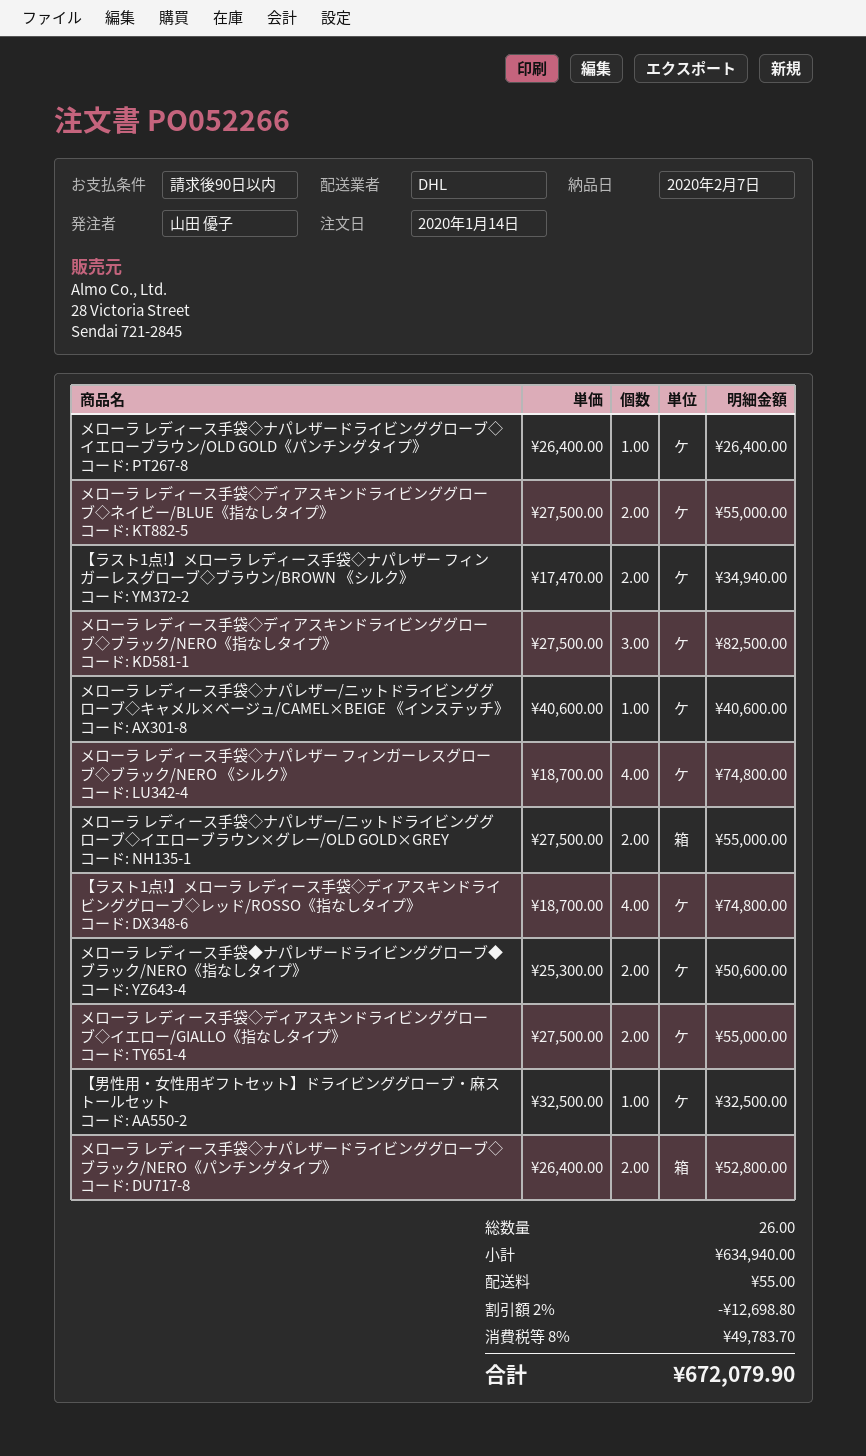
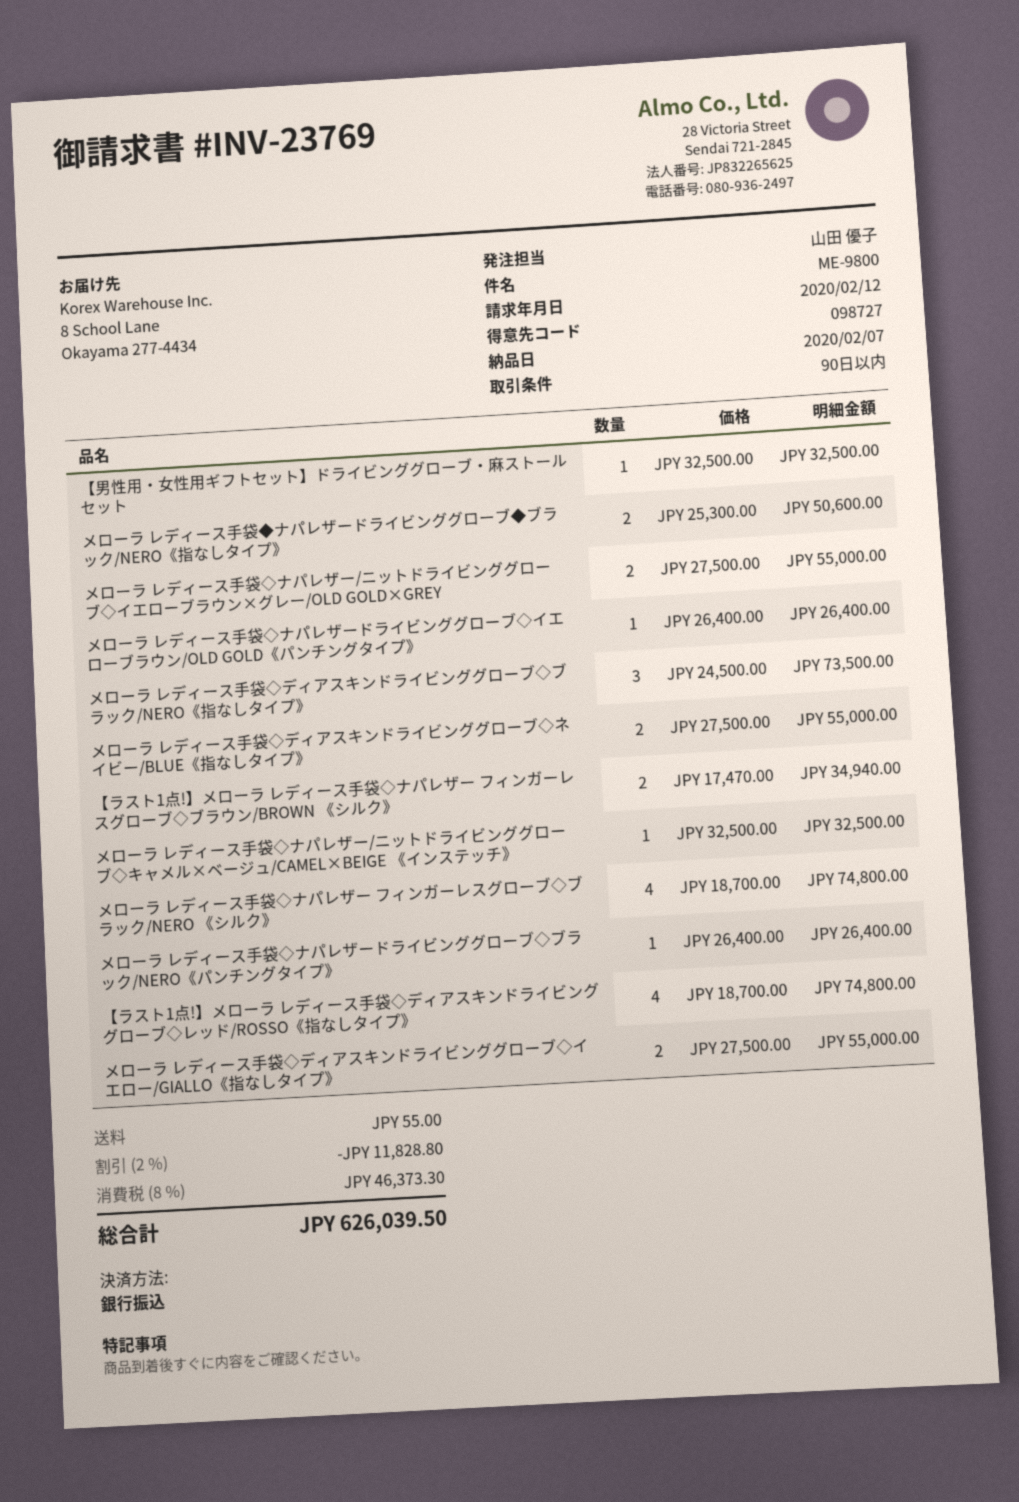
メローラ レディース手袋◇ディアスキンドライビンググローブ◇ブラック/NERO《指なしタイプ》: 3 x 27500.00 = 82500.00 -> 3 x 24500.00 = 73500.00
メローラ レディース手袋◇ナパレザー/ニットドライビンググローブ◇キャメル×ベージュ/CAMEL×BEIGE 《インステッチ》: 1 x 40600.00 = 40600.00 -> 1 x 32500.00 = 32500.00
メローラ レディース手袋◇ナパレザードライビンググローブ◇ブラック/NERO《パンチングタイプ》: 2 x 26400.00 = 52800.00 -> 1 x 26400.00 = 26400.00
discount: 2% = 12698.80 -> 2% = 11828.80
tax: 8% = 49783.70 -> 8% = 46373.30
total: 672079.90 -> 626039.50

